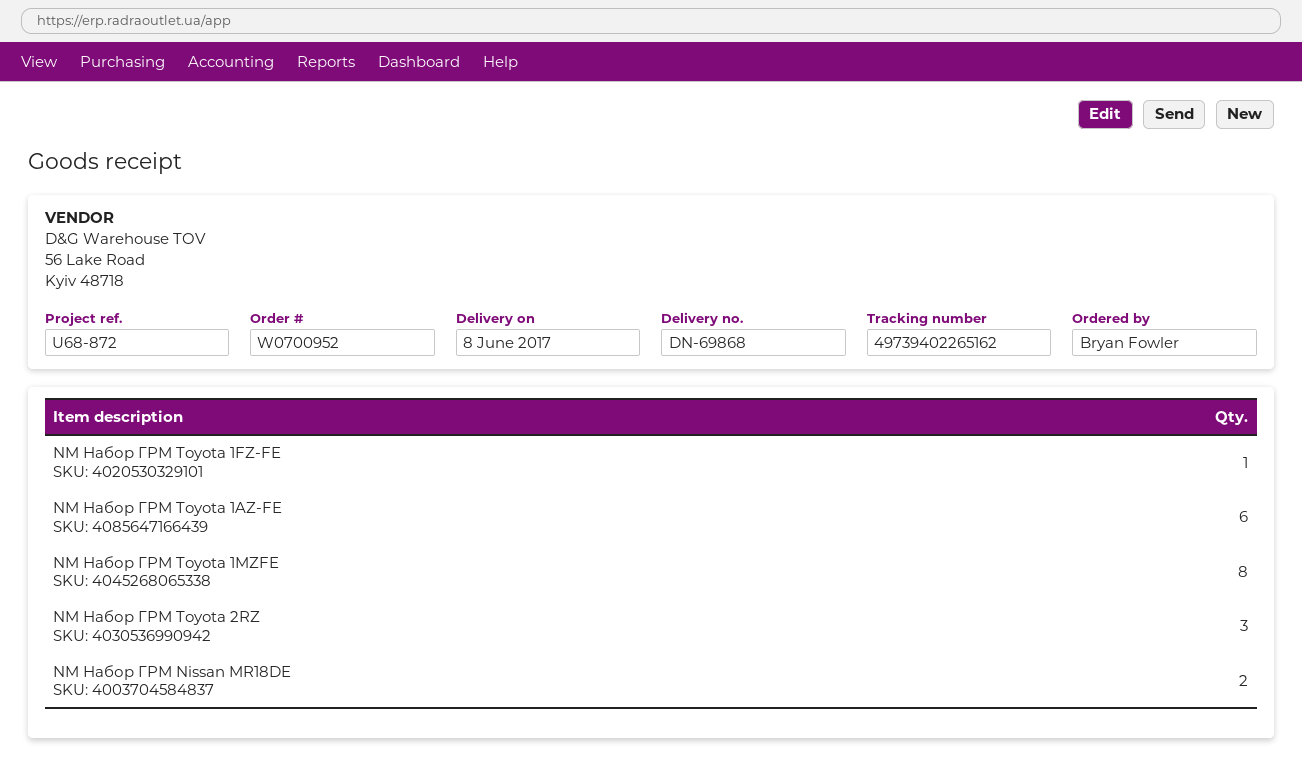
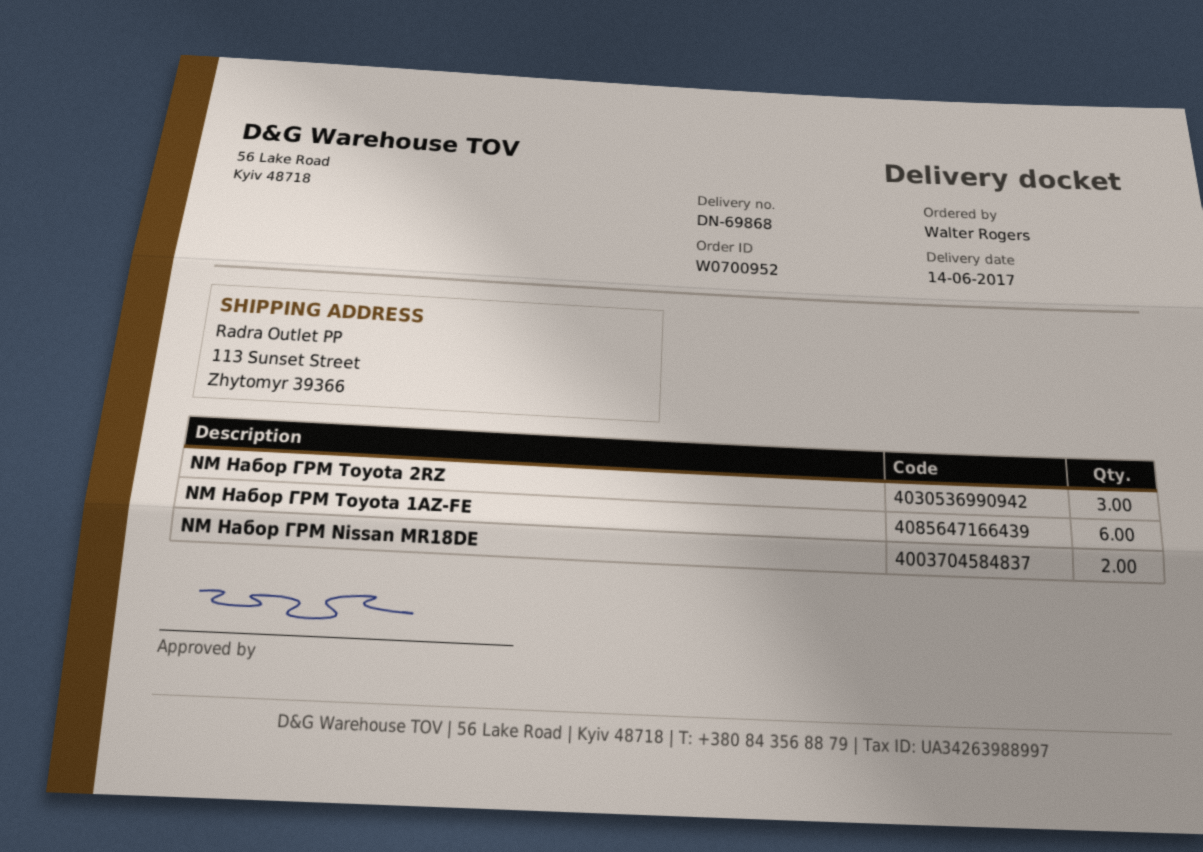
delivery date: 2017-06-08 -> 2017-06-14
ordered by: Bryan Fowler -> Walter Rogers
NM Набор ГРМ Toyota 1FZ-FE: 1 -> none
NM Набор ГРМ Toyota 1MZFE: 8 -> none

